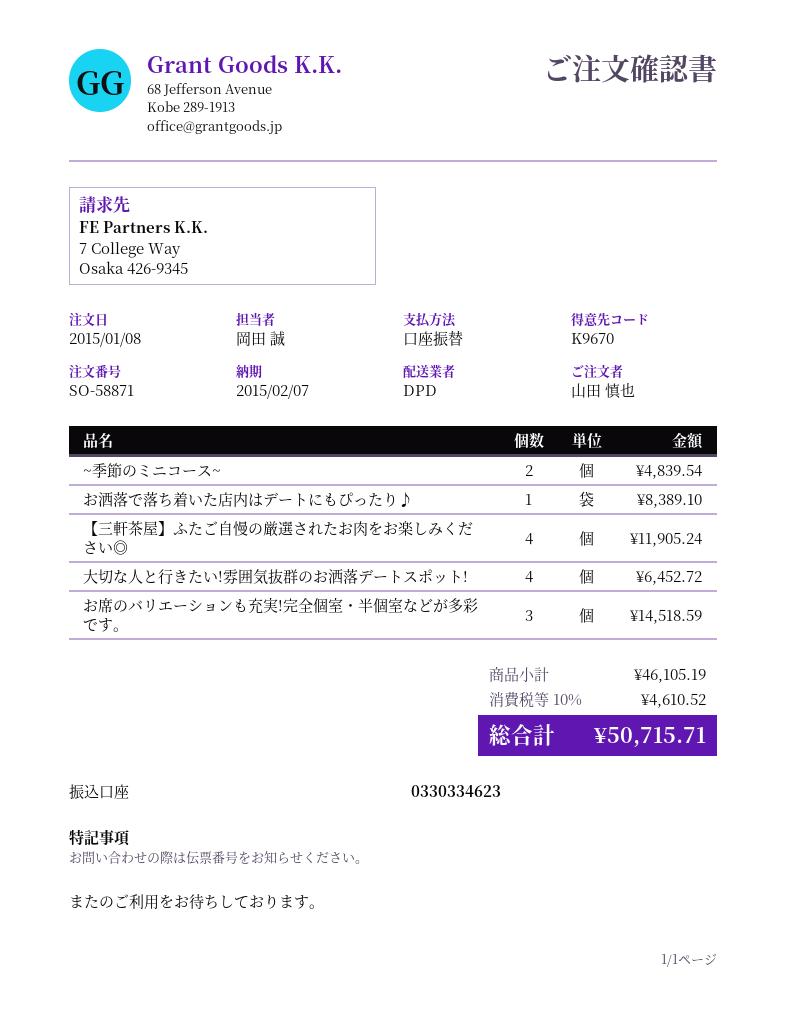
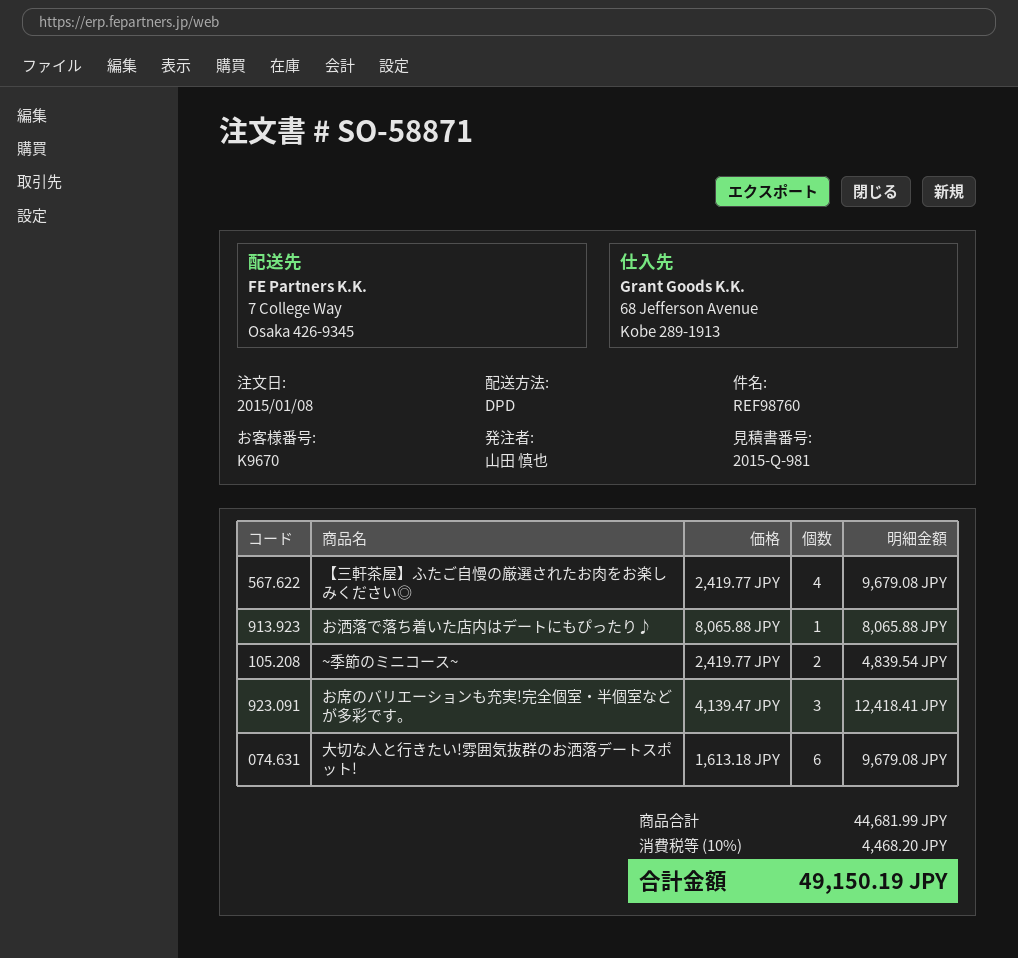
お洒落で落ち着いた店内はデートにもぴったり♪: 1 for 8389.10 -> 1 for 8065.88
【三軒茶屋】ふたご自慢の厳選されたお肉をお楽しみください◎: 4 for 11905.24 -> 4 for 9679.08
大切な人と行きたい!雰囲気抜群のお洒落デートスポット!: 4 for 6452.72 -> 6 for 9679.08
お席のバリエーションも充実!完全個室・半個室などが多彩です。: 3 for 14518.59 -> 3 for 12418.41
subtotal: 46105.19 -> 44681.99
tax: 10% = 4610.52 -> 10% = 4468.20
total: 50715.71 -> 49150.19

